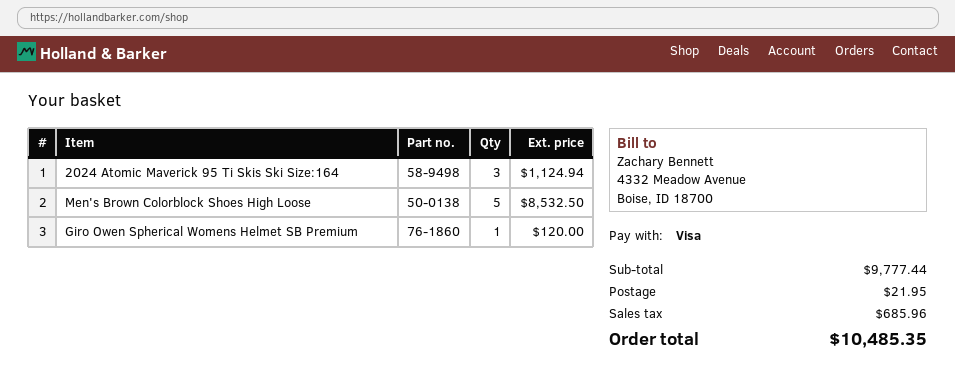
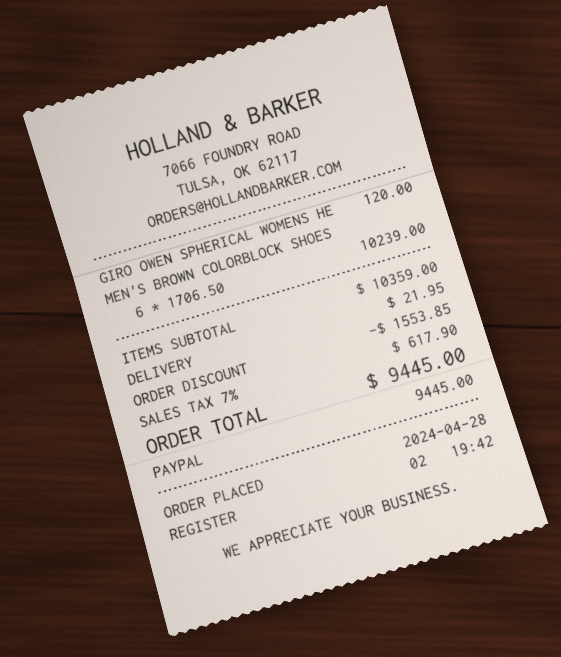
payment method: Visa -> PayPal
2024 Atomic Maverick 95 Ti Skis Ski Size:164: 3 for 1124.94 -> none
Men's Brown Colorblock Shoes High Loose: 5 for 8532.50 -> 6 for 10239.00
subtotal: 9777.44 -> 10359.00
discount: none -> 1553.85
tax: 685.96 -> 617.90
total: 10485.35 -> 9445.00

